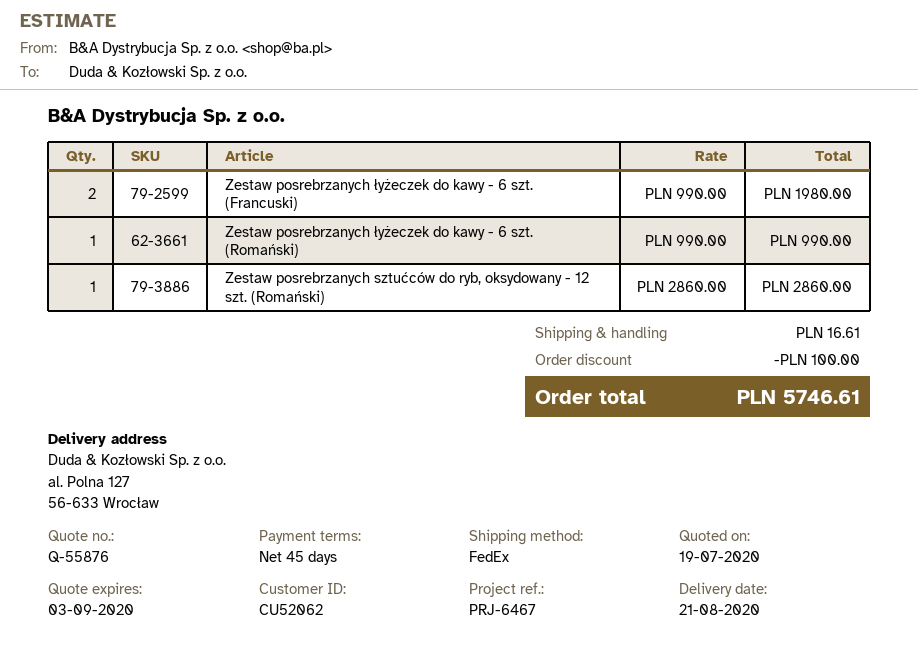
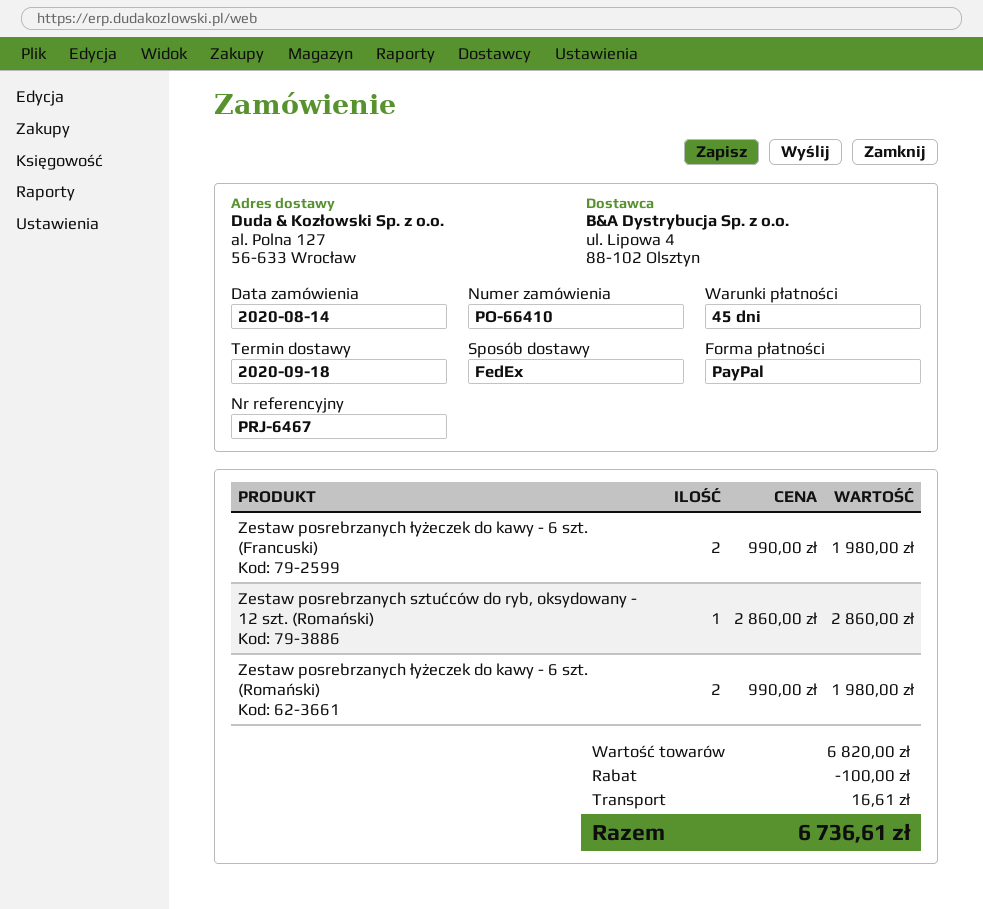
delivery date: 2020-08-21 -> 2020-09-18
Zestaw posrebrzanych łyżeczek do kawy - 6 szt. (Romański): 1 x 990.00 = 990.00 -> 2 x 990.00 = 1980.00
total: 5746.61 -> 6736.61

